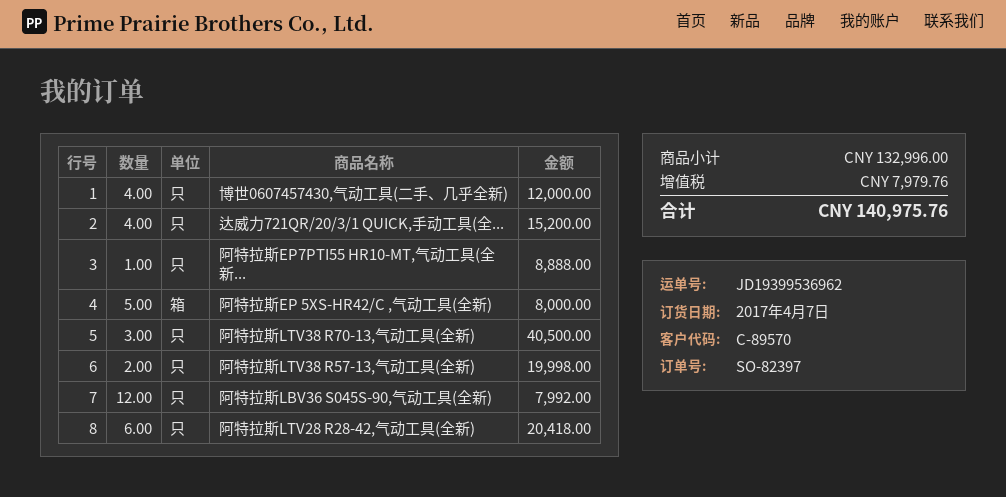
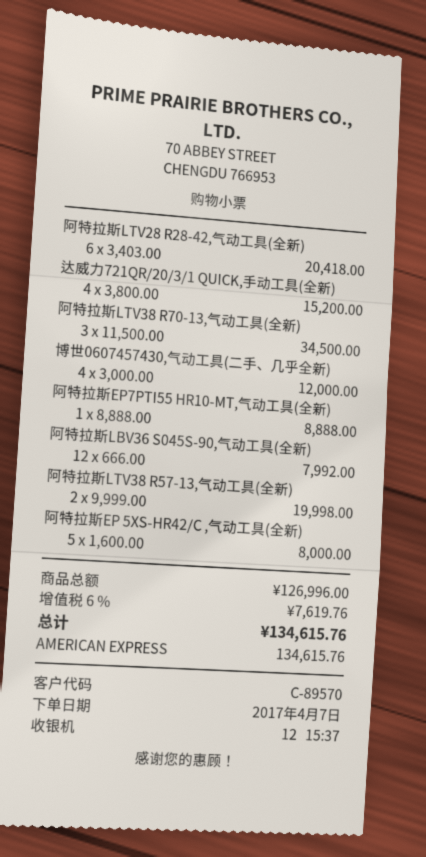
阿特拉斯LTV38 R70-13,气动工具(全新): 3 for 40500.00 -> 3 for 34500.00
subtotal: 132996.00 -> 126996.00
tax: 7979.76 -> 7619.76
total: 140975.76 -> 134615.76

